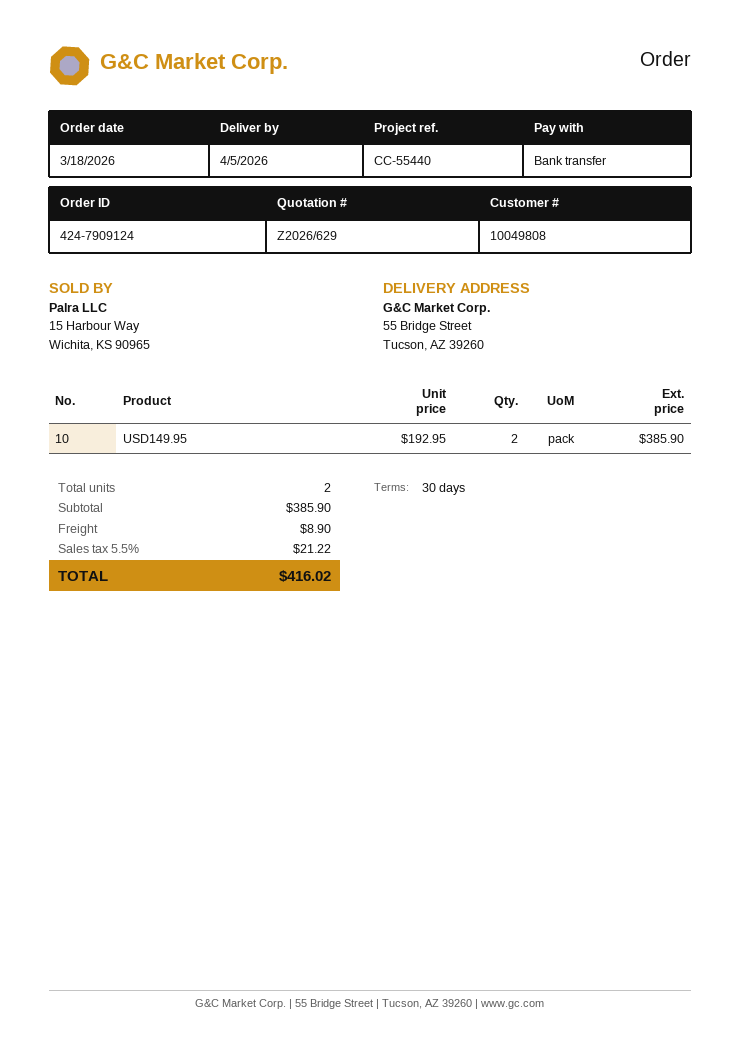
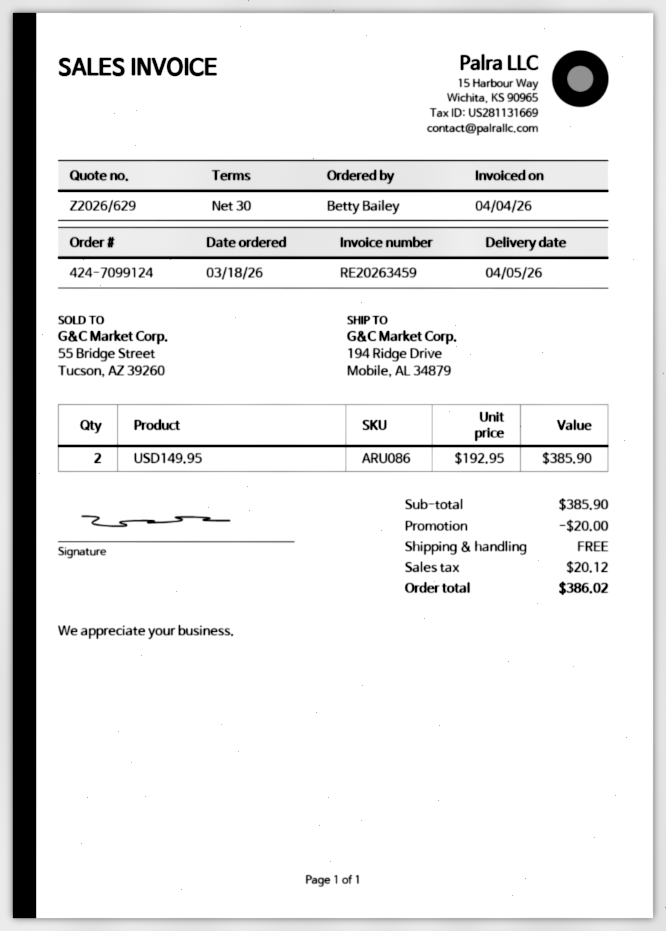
order number: 424-7909124 -> 424-7099124
ship to: 55 Bridge Street, Tucson, AZ 39260 -> 194 Ridge Drive, Mobile, AL 34879
discount: none -> 20.00
shipping: 8.90 -> 0.00
tax: 21.22 -> 20.12
total: 416.02 -> 386.02

